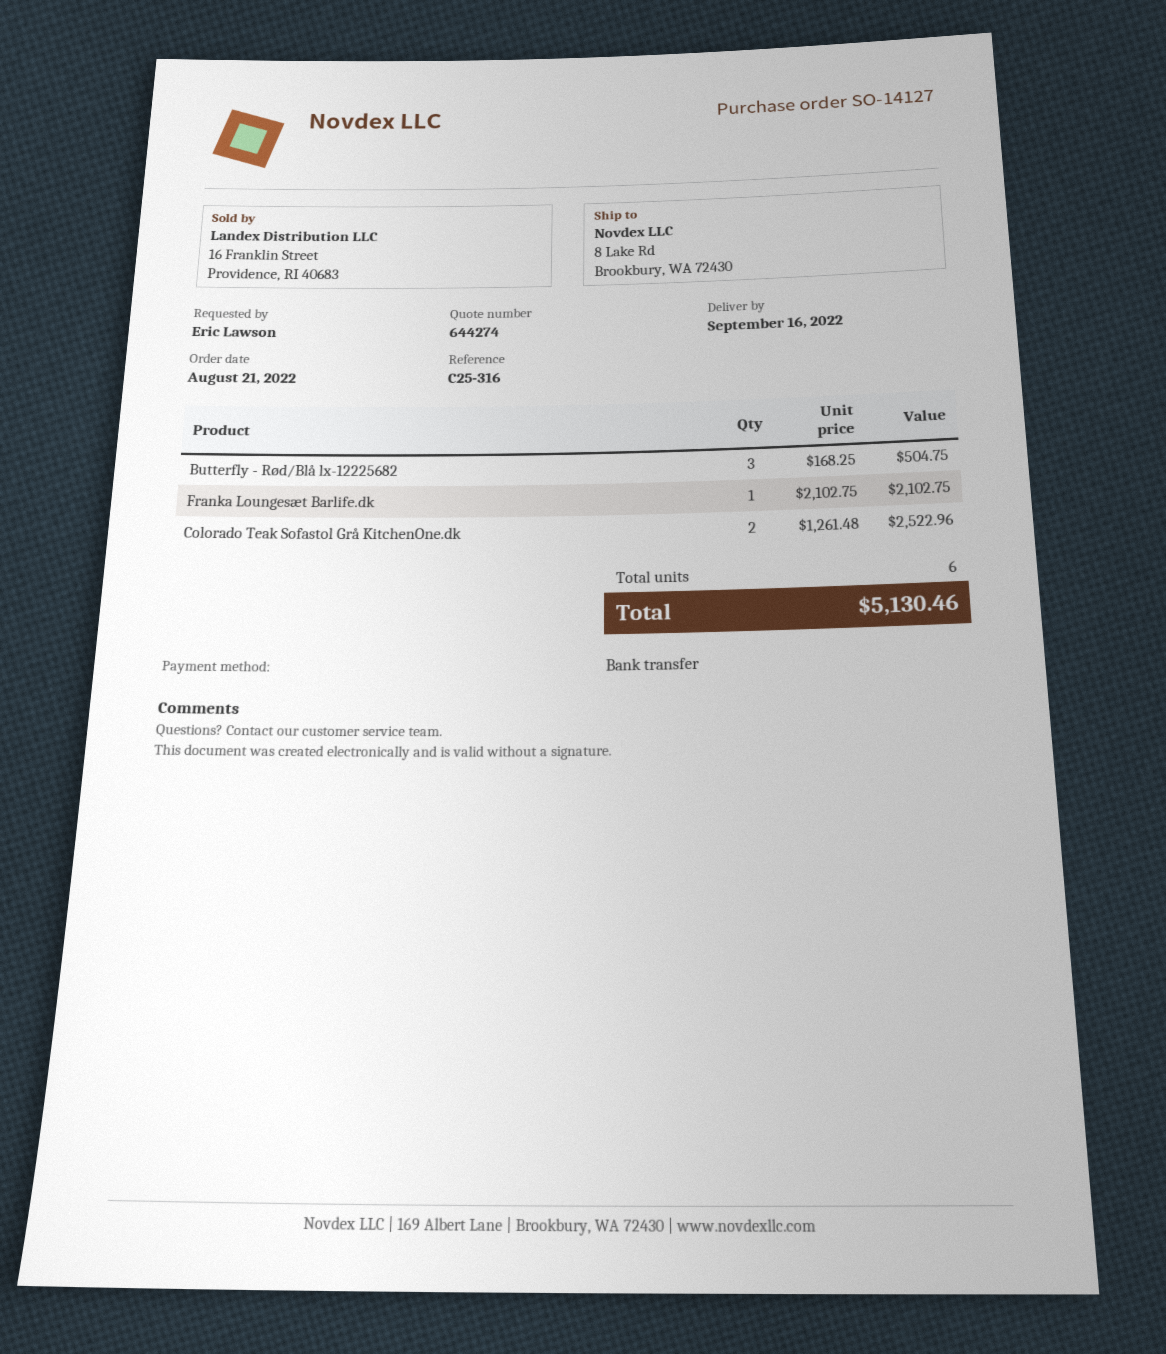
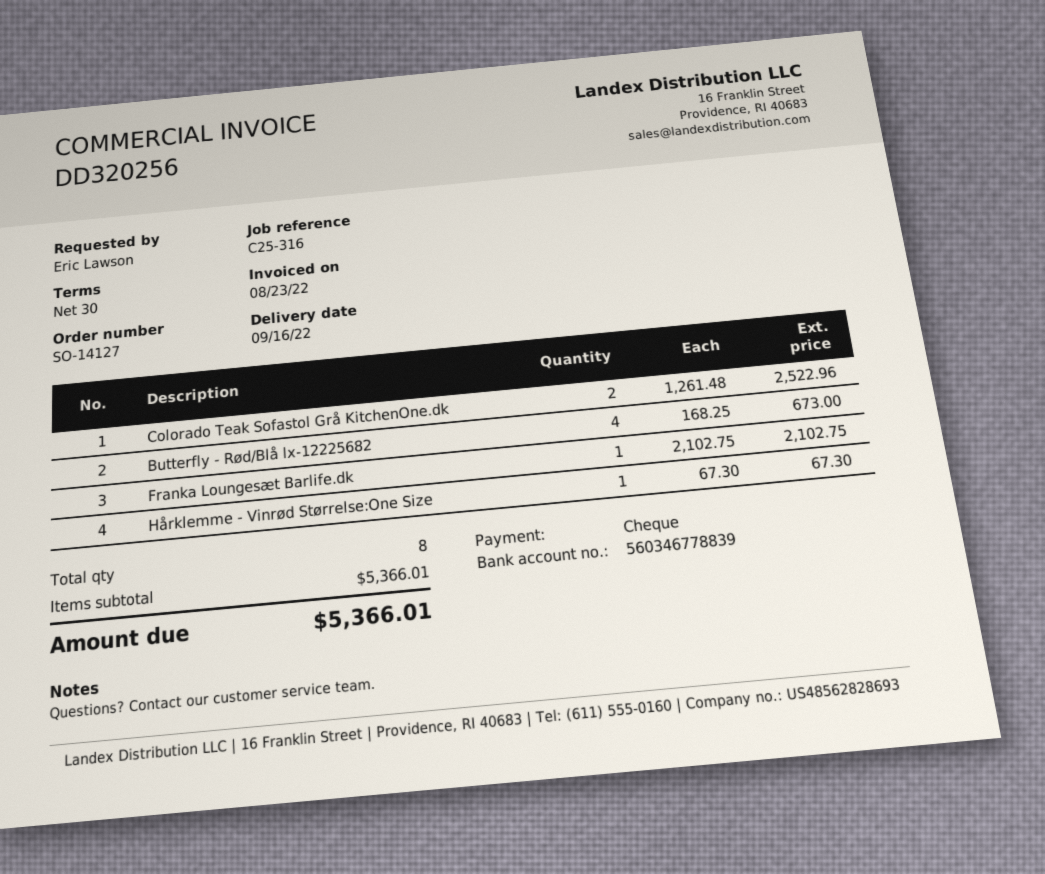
payment method: bank transfer -> cheque
Butterfly - Rød/Blå lx-12225682: 3 x 168.25 = 504.75 -> 4 x 168.25 = 673.00
Hårklemme - Vinrød Størrelse:One Size: none -> 1 x 67.30 = 67.30
total quantity: 6 -> 8
total: 5130.46 -> 5366.01

